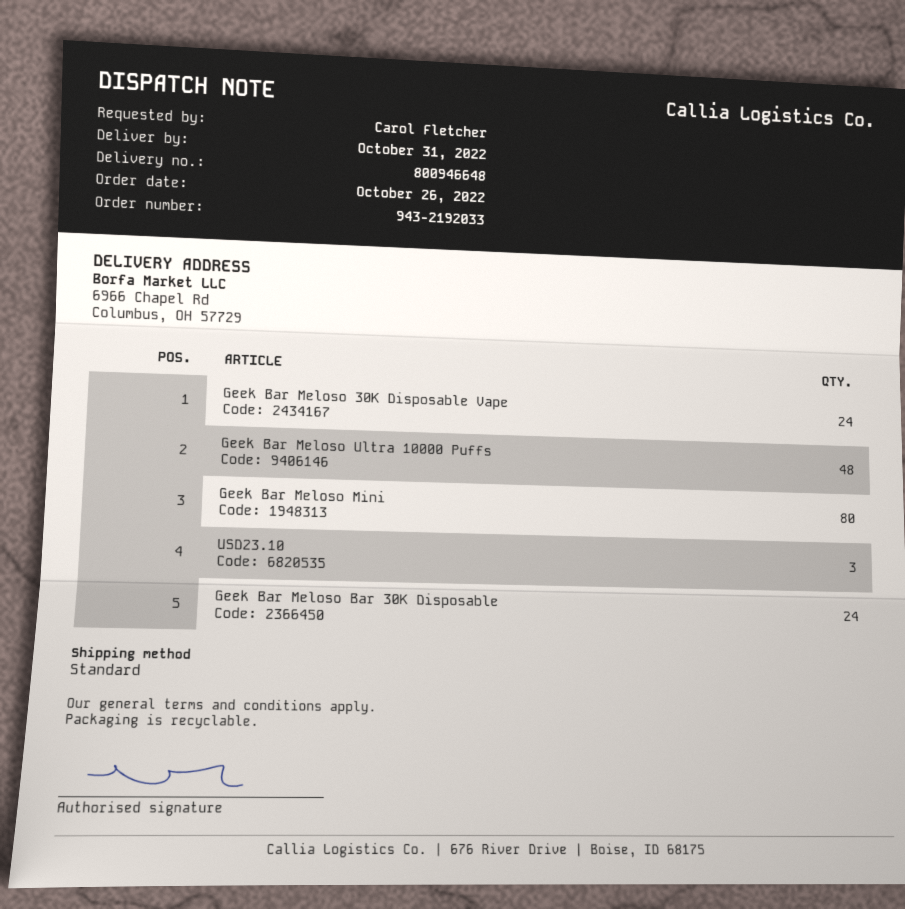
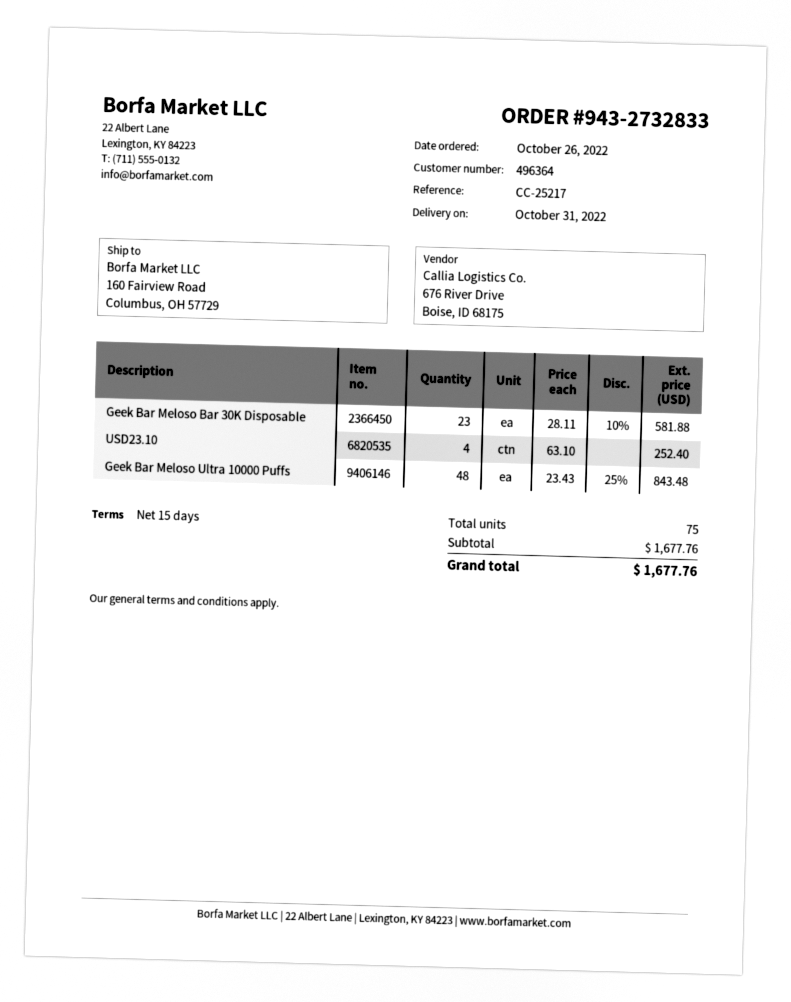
order number: 943-2192033 -> 943-2732833
ship to: 6966 Chapel Rd, Columbus, OH 57729 -> 160 Fairview Road, Columbus, OH 57729
Geek Bar Meloso 30K Disposable Vape: 24 -> none
Geek Bar Meloso Mini: 80 -> none
USD23.10: 3 -> 4
Geek Bar Meloso Bar 30K Disposable: 24 -> 23

